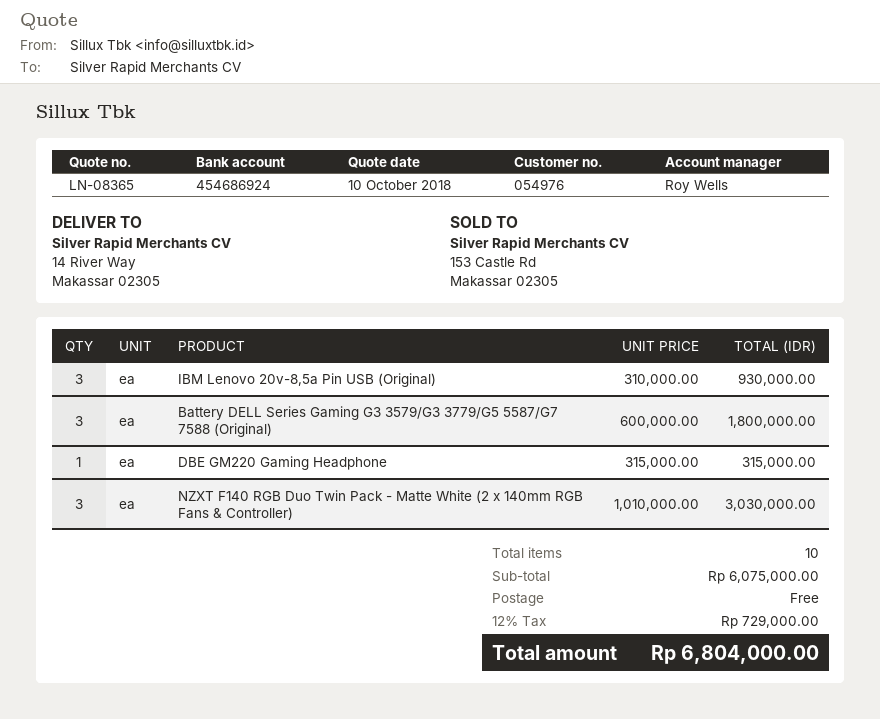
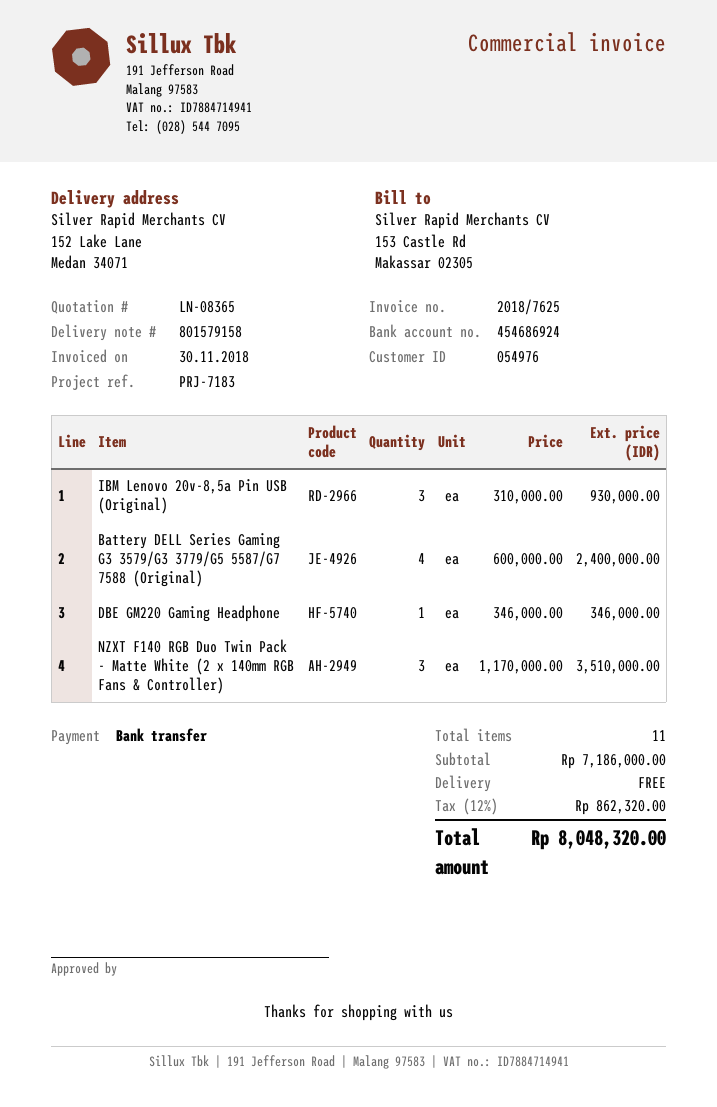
ship to: 14 River Way, Makassar 02305 -> 152 Lake Lane, Medan 34071
Battery DELL Series Gaming G3 3579/G3 3779/G5 5587/G7 7588 (Original): 3 x 600000.00 = 1800000.00 -> 4 x 600000.00 = 2400000.00
DBE GM220 Gaming Headphone: 1 x 315000.00 = 315000.00 -> 1 x 346000.00 = 346000.00
NZXT F140 RGB Duo Twin Pack - Matte White (2 x 140mm RGB Fans & Controller): 3 x 1010000.00 = 3030000.00 -> 3 x 1170000.00 = 3510000.00
total quantity: 10 -> 11
subtotal: 6075000.00 -> 7186000.00
tax: 12% = 729000.00 -> 12% = 862320.00
total: 6804000.00 -> 8048320.00

